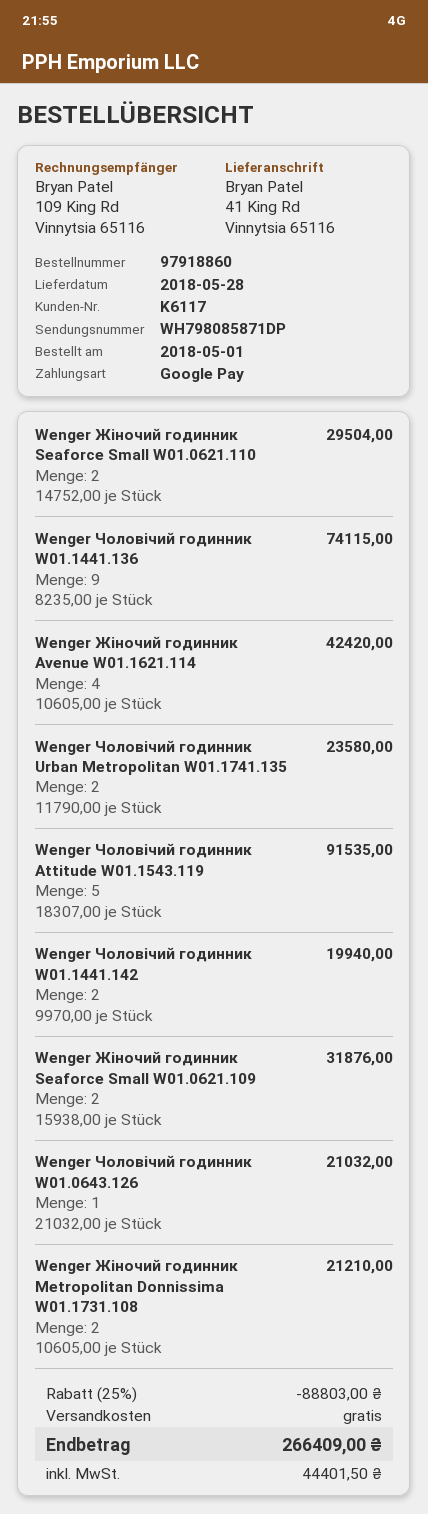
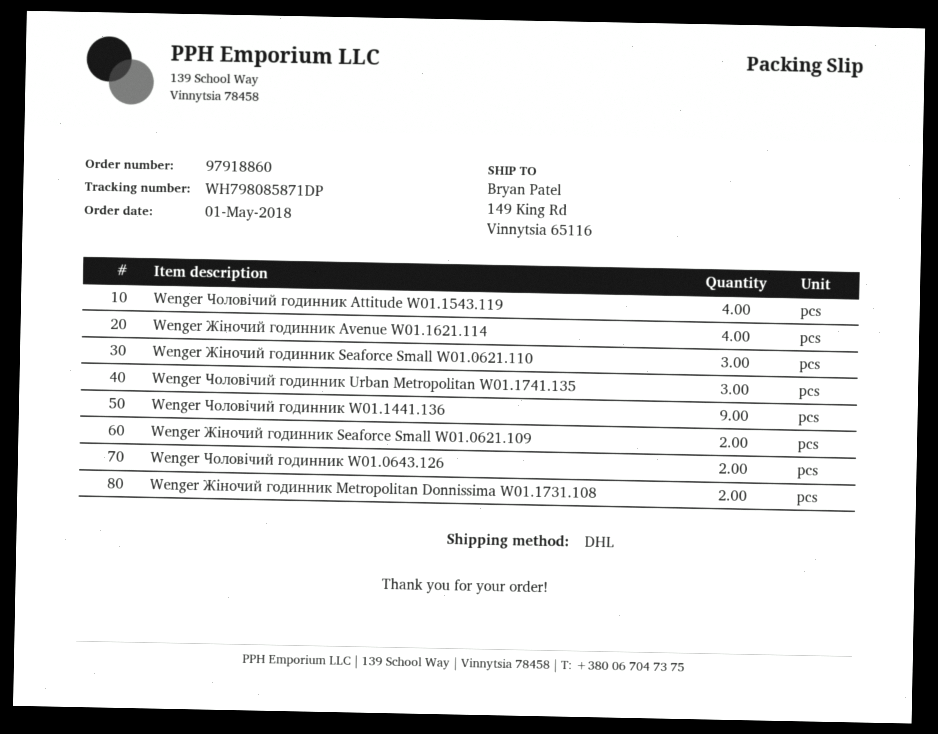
ship to: 41 King Rd, Vinnytsia 65116 -> 149 King Rd, Vinnytsia 65116
Wenger Жіночий годинник Seaforce Small W01.0621.110: 2 -> 3
Wenger Чоловічий годинник Urban Metropolitan W01.1741.135: 2 -> 3
Wenger Чоловічий годинник Attitude W01.1543.119: 5 -> 4
Wenger Чоловічий годинник W01.1441.142: 2 -> none
Wenger Чоловічий годинник W01.0643.126: 1 -> 2

